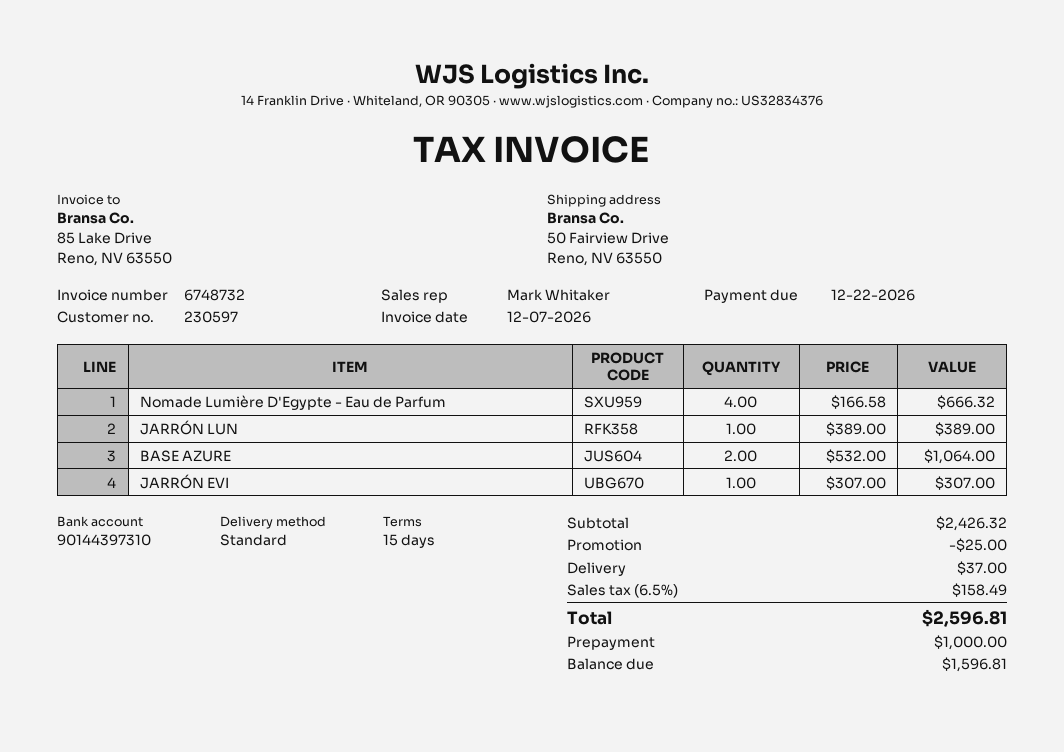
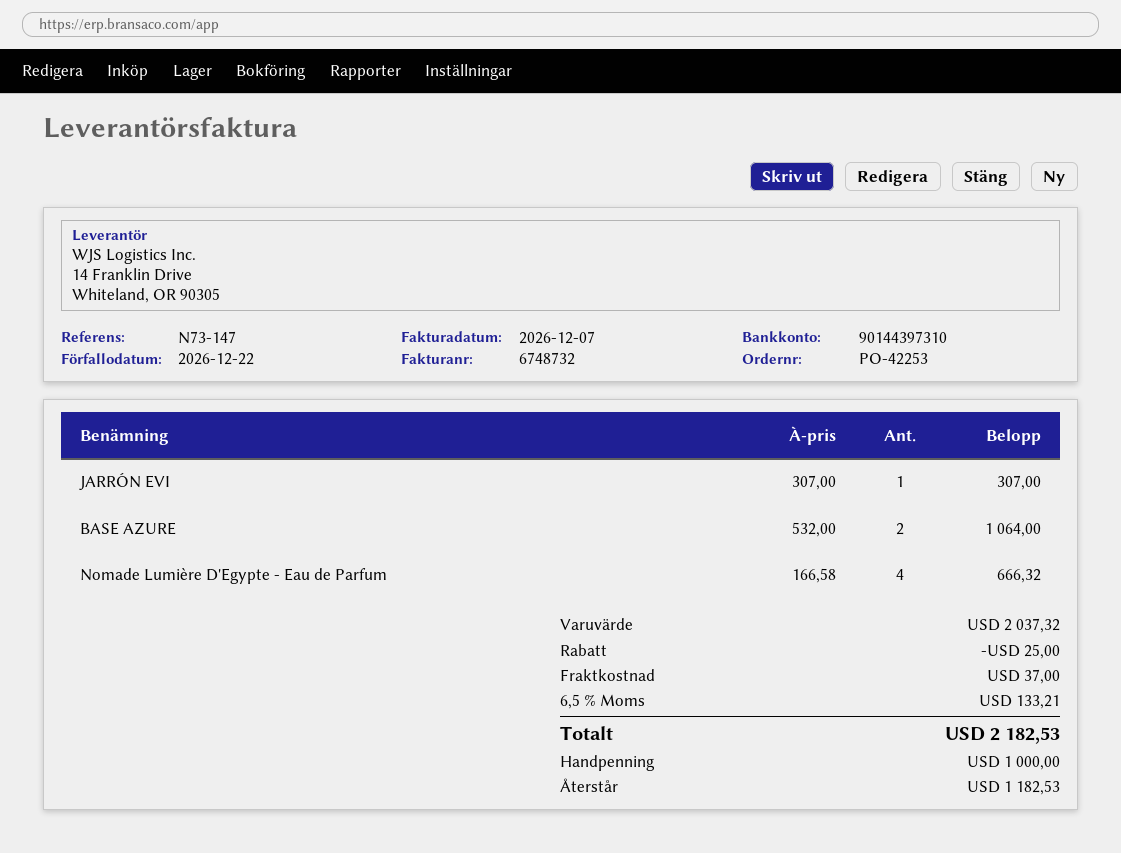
JARRÓN LUN: 1 x 389.00 = 389.00 -> none
subtotal: 2426.32 -> 2037.32
tax: 6.5% = 158.49 -> 6.5% = 133.21
total: 2596.81 -> 2182.53
balance: 1596.81 -> 1182.53

